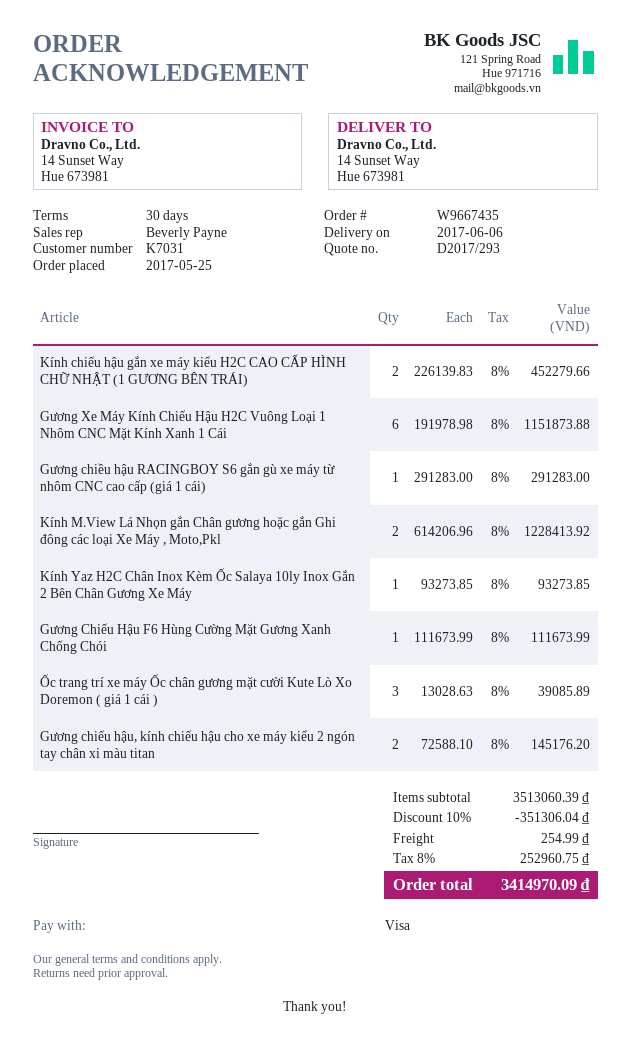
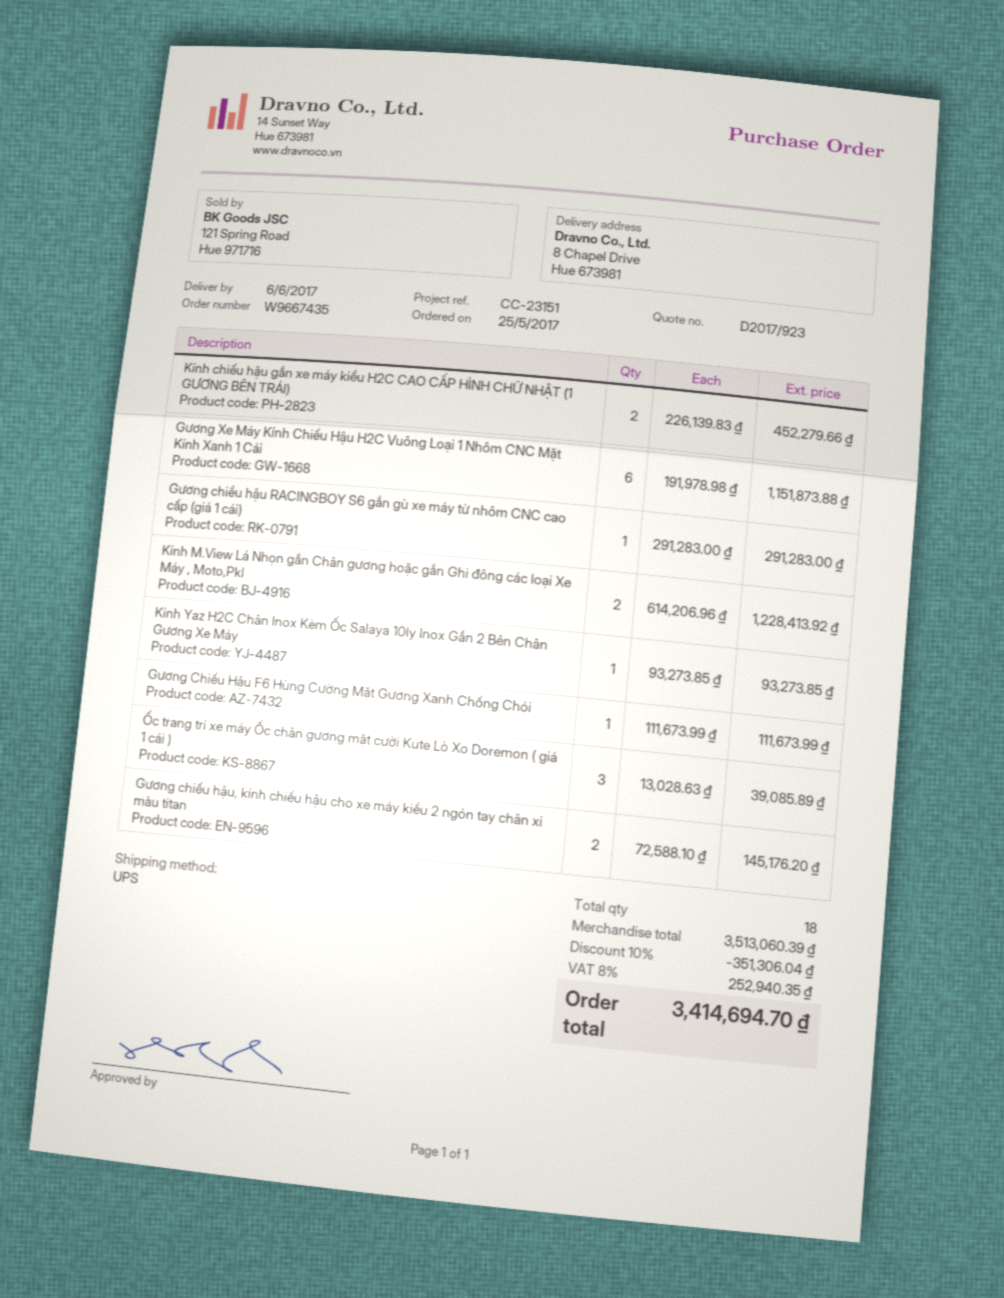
quote number: D2017/293 -> D2017/923
ship to: 14 Sunset Way, Hue 673981 -> 8 Chapel Drive, Hue 673981
shipping: 254.99 -> none
tax: 8% = 252960.75 -> 8% = 252940.35
total: 3414970.09 -> 3414694.70

